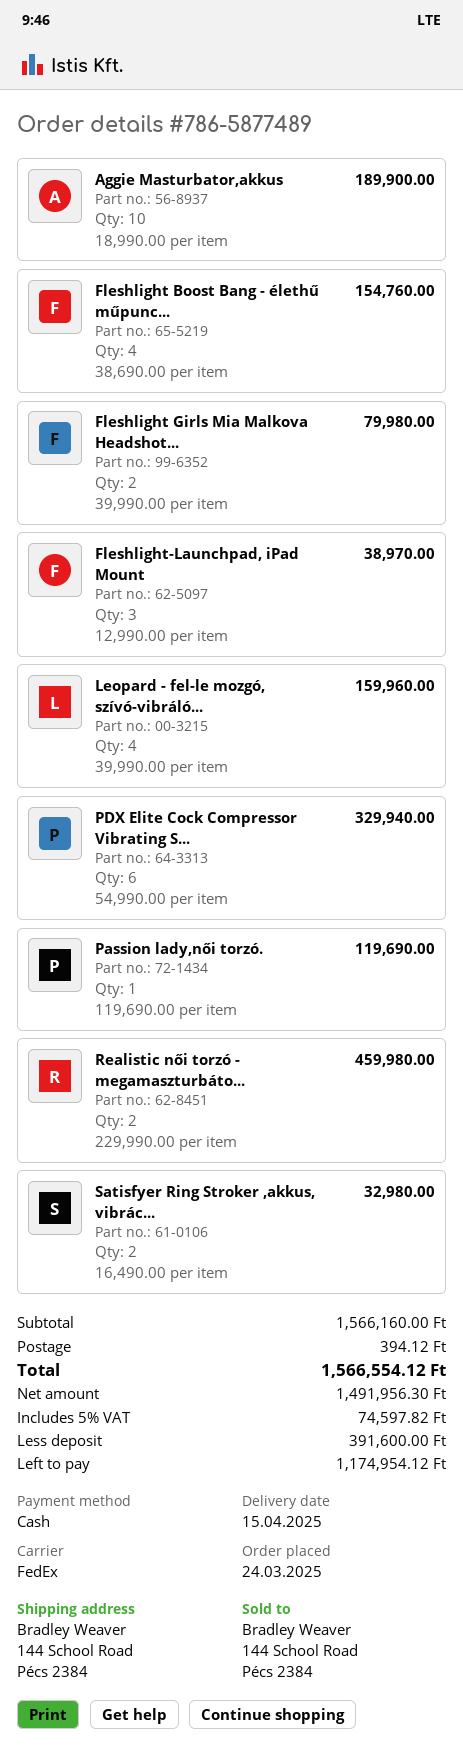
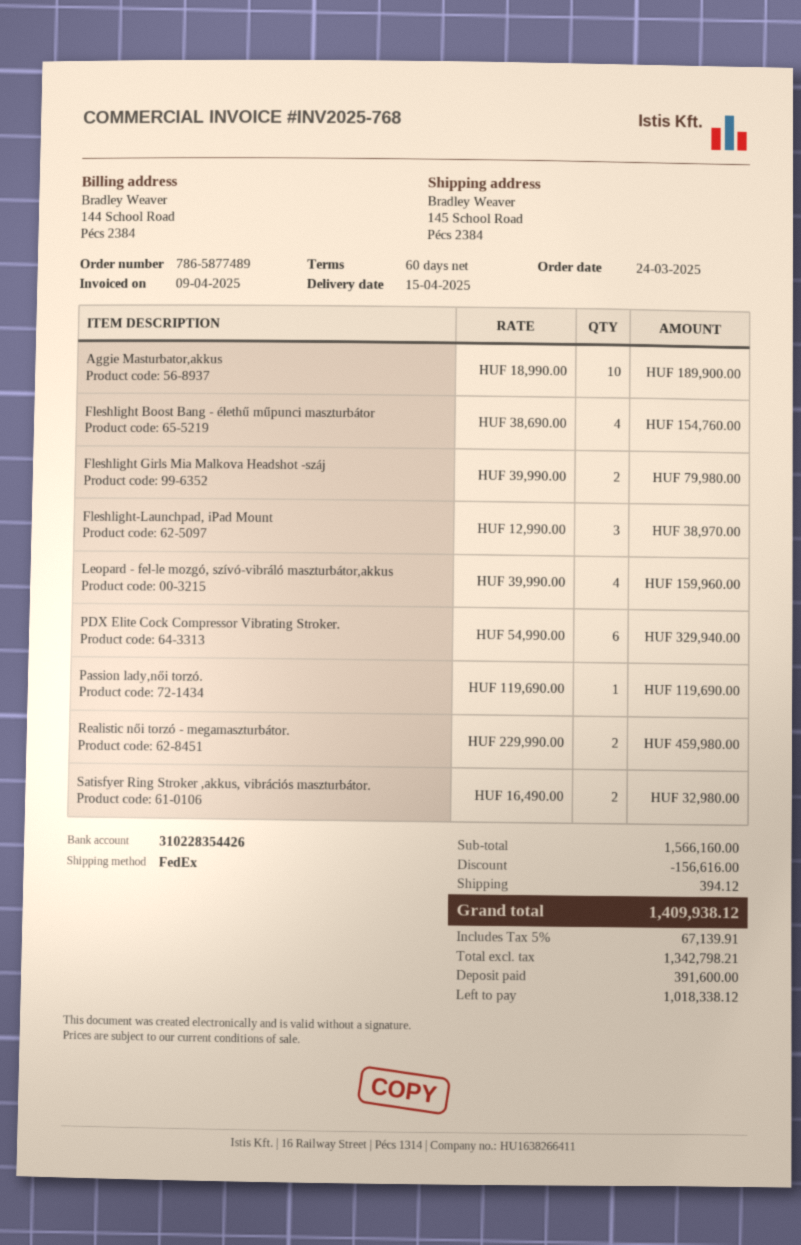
ship to: 144 School Road, Pécs 2384 -> 145 School Road, Pécs 2384
discount: none -> 156616.00
net: 1491956.30 -> 1342798.21
tax: 5% = 74597.82 -> 5% = 67139.91
total: 1566554.12 -> 1409938.12
balance: 1174954.12 -> 1018338.12

